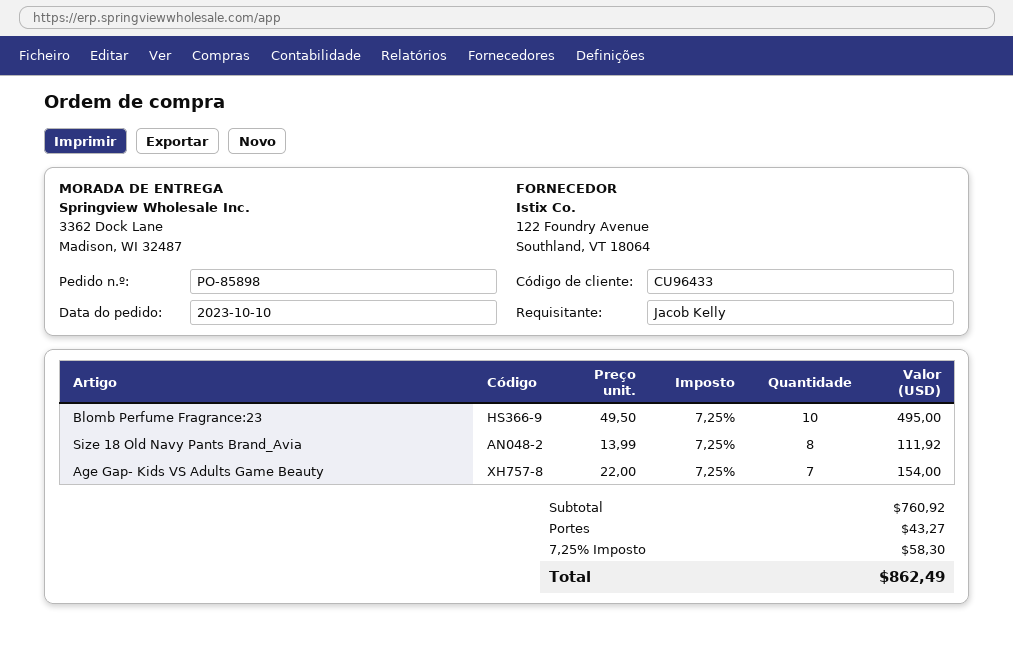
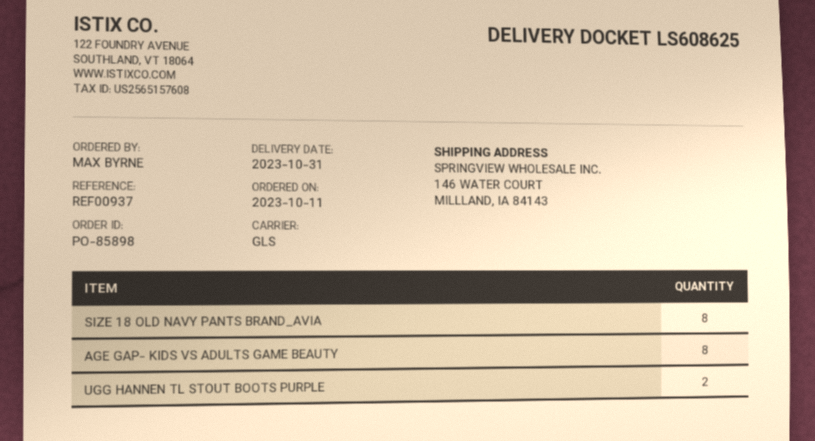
order date: 2023-10-10 -> 2023-10-11
ordered by: Jacob Kelly -> MAX BYRNE
ship to: 3362 Dock Lane, Madison, WI 32487 -> 146 WATER COURT, MILLLAND, IA 84143
Blomb Perfume Fragrance:23: 10 -> none
Age Gap- Kids VS Adults Game Beauty: 7 -> 8
UGG HANNEN TL STOUT BOOTS PURPLE: none -> 2

